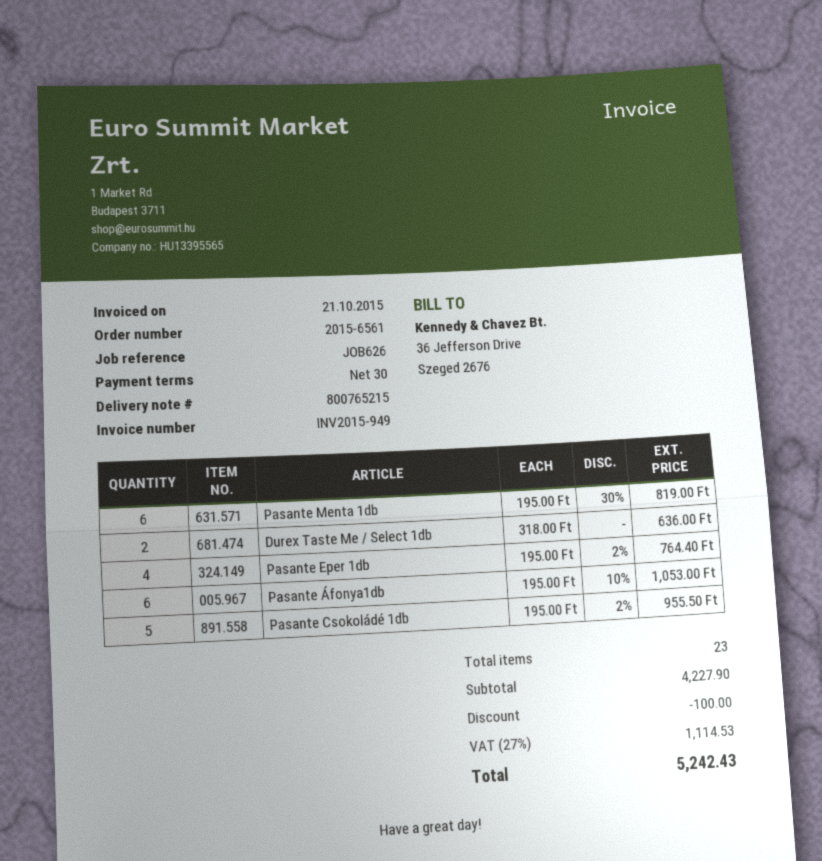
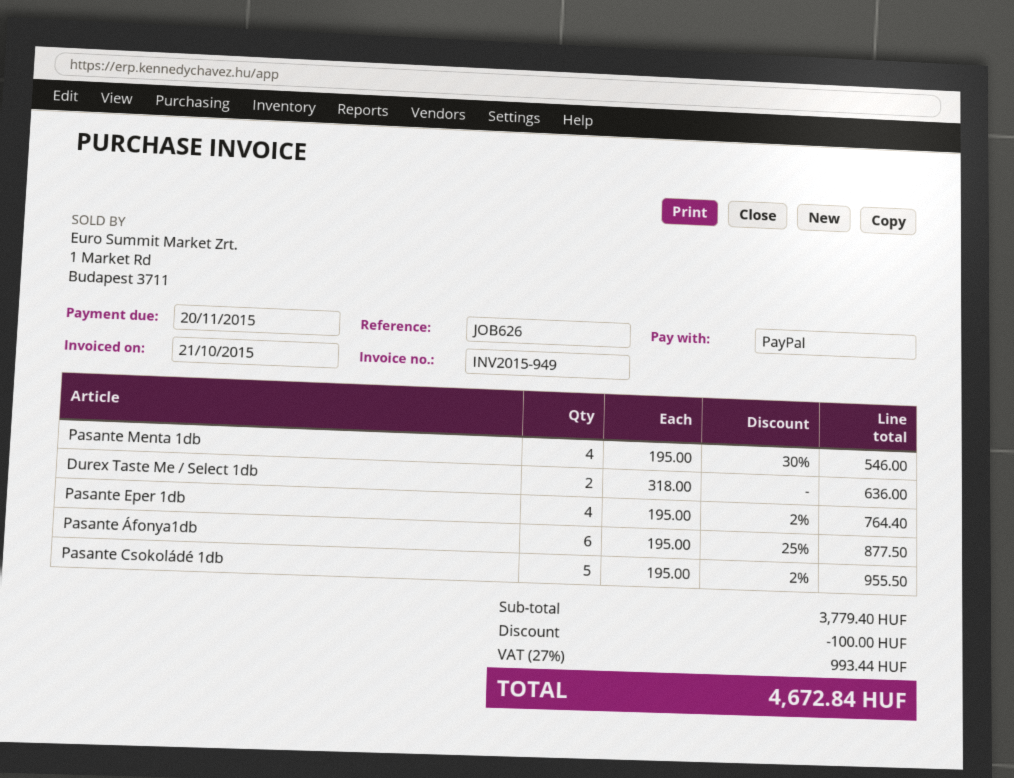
Pasante Menta 1db: 6 x 195.00 - 30% = 819.00 -> 4 x 195.00 - 30% = 546.00
Pasante Áfonya1db: 6 x 195.00 - 10% = 1053.00 -> 6 x 195.00 - 25% = 877.50
subtotal: 4227.90 -> 3779.40
tax: 27% = 1114.53 -> 27% = 993.44
total: 5242.43 -> 4672.84

